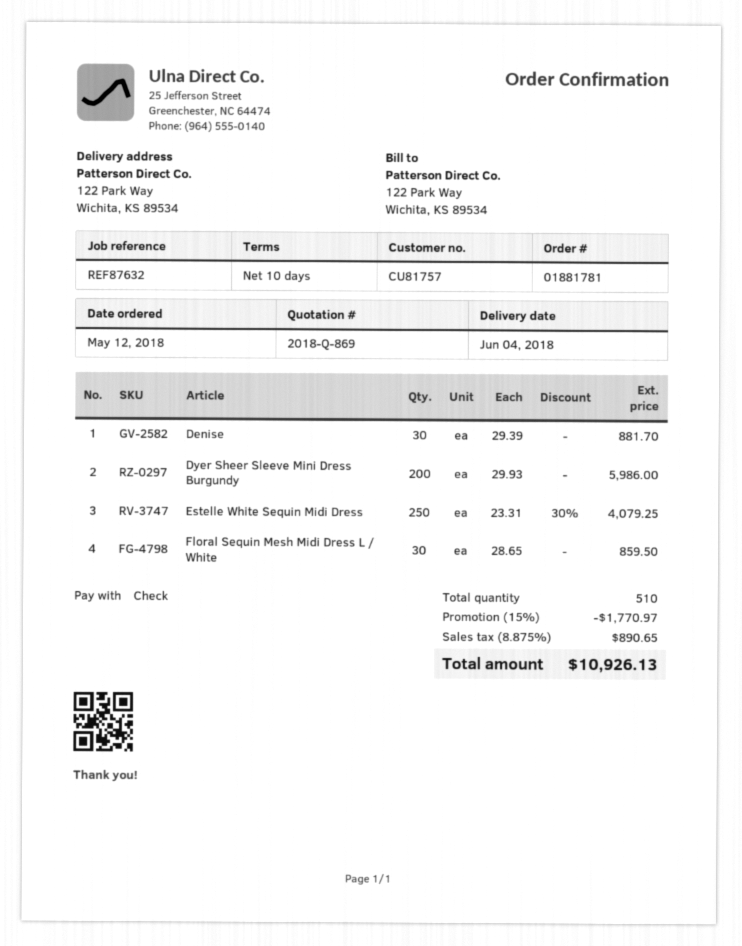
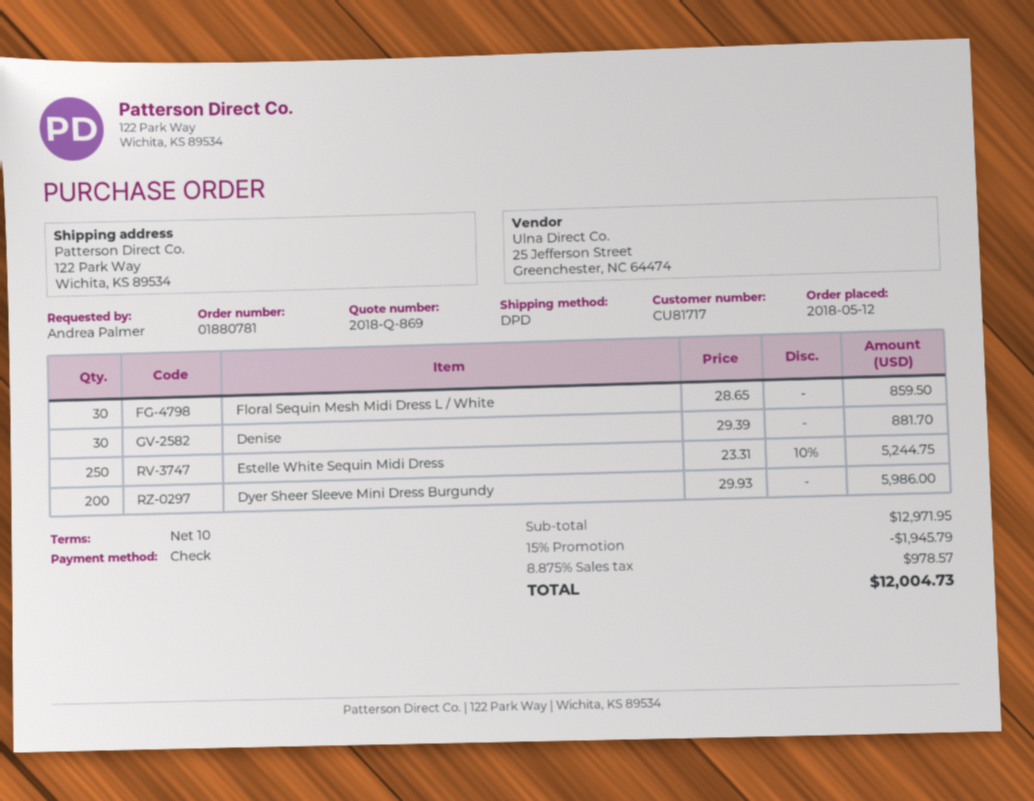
order number: 01881781 -> 01880781
customer number: CU81757 -> CU81717
Estelle White Sequin Midi Dress: 250 x 23.31 - 30% = 4079.25 -> 250 x 23.31 - 10% = 5244.75
discount: 15% = 1770.97 -> 15% = 1945.79
tax: 8.875% = 890.65 -> 8.875% = 978.57
total: 10926.13 -> 12004.73

